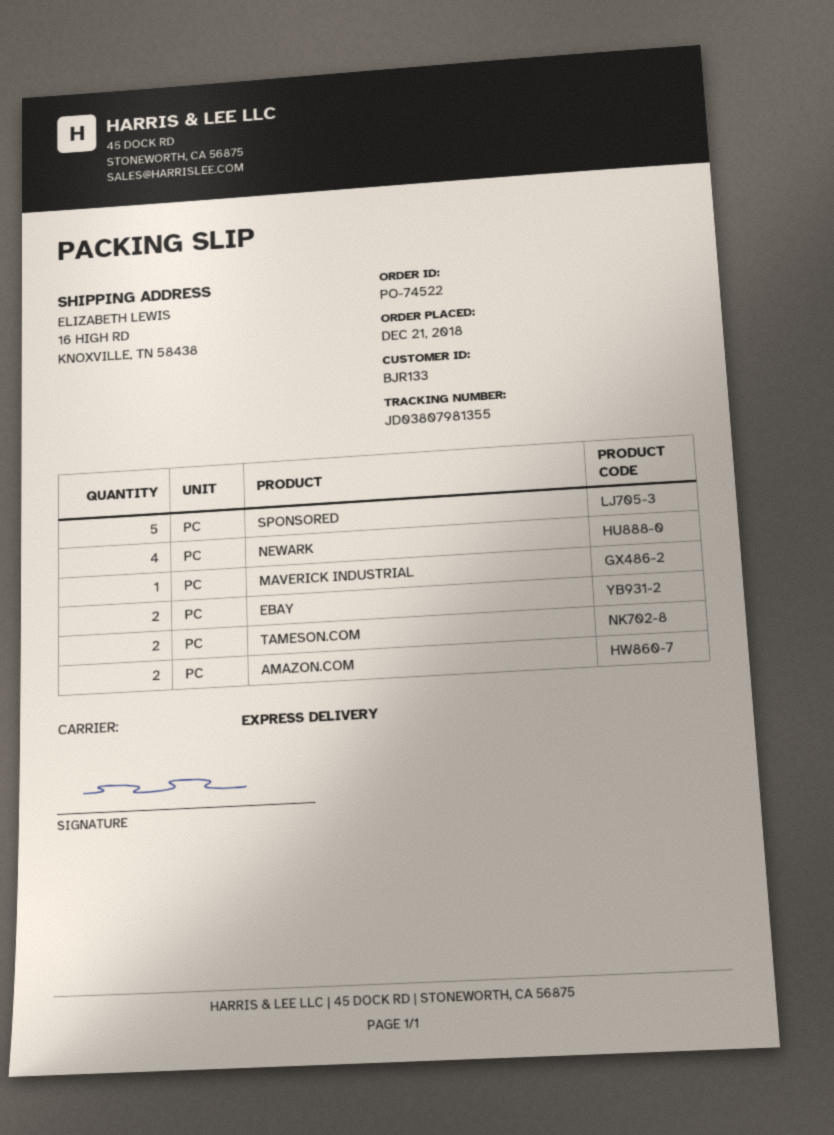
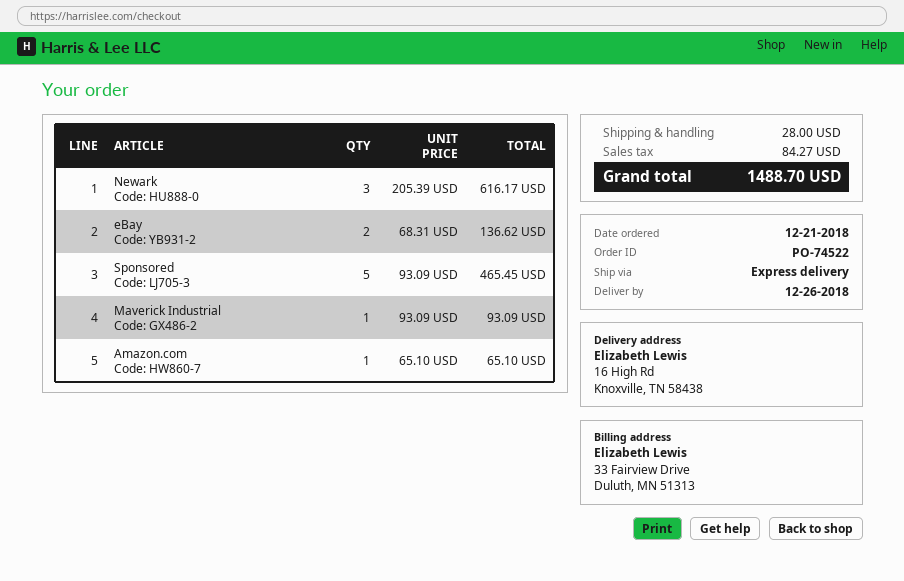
NEWARK: 4 -> 3
TAMESON.COM: 2 -> none
AMAZON.COM: 2 -> 1

